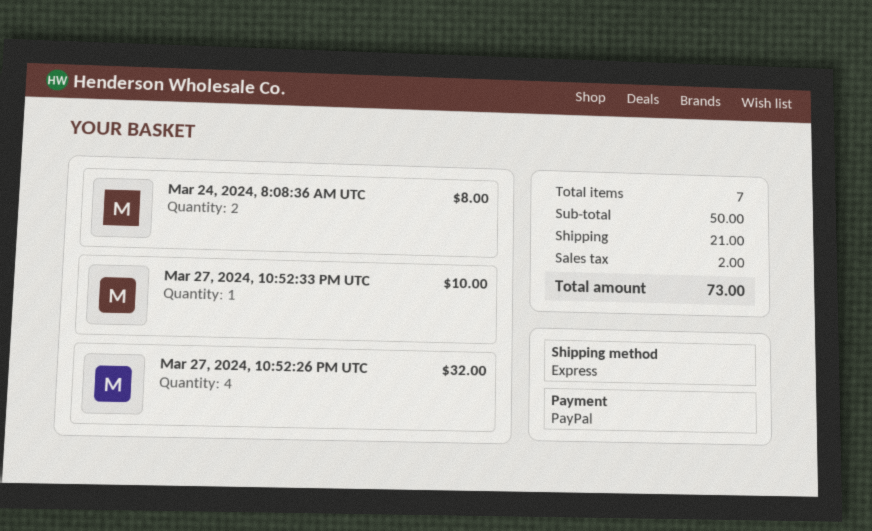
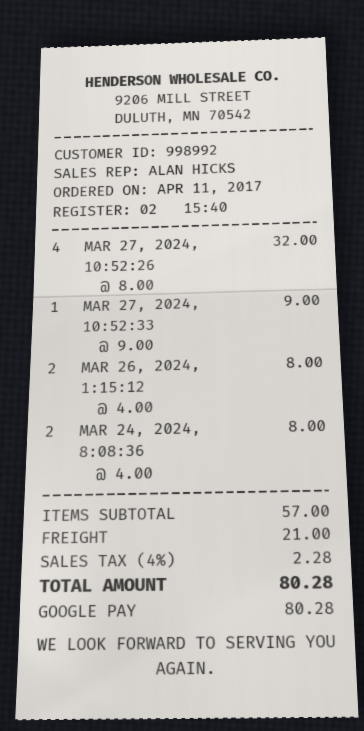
payment method: PayPal -> Google Pay
Mar 27, 2024, 10:52:33 PM UTC: 1 for 10.00 -> 1 for 9.00
MAR 26, 2024, 1:15:12: none -> 2 for 8.00
subtotal: 50.00 -> 57.00
tax: 2.00 -> 2.28
total: 73.00 -> 80.28

